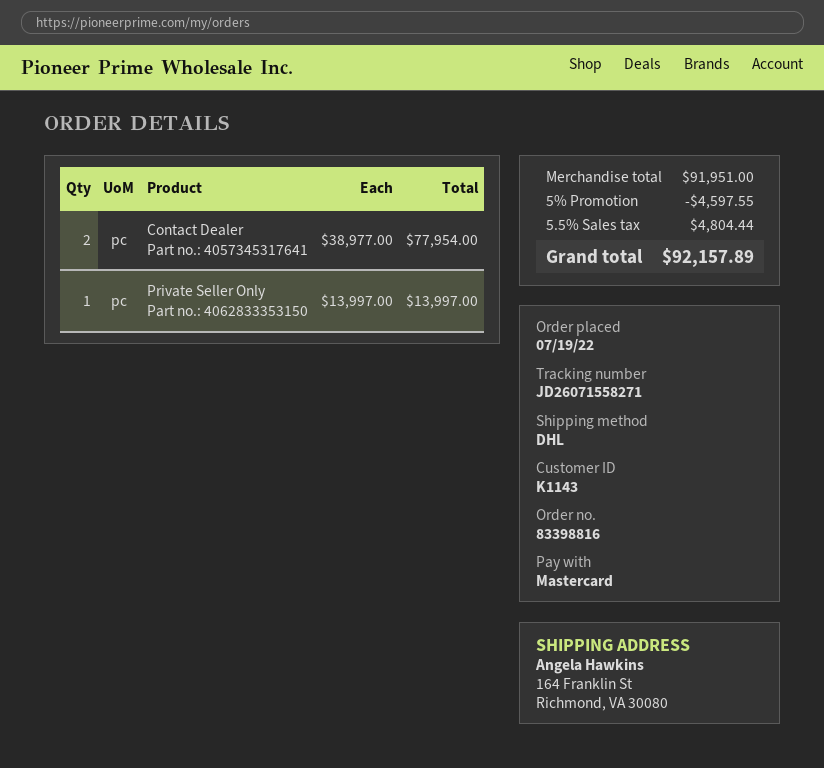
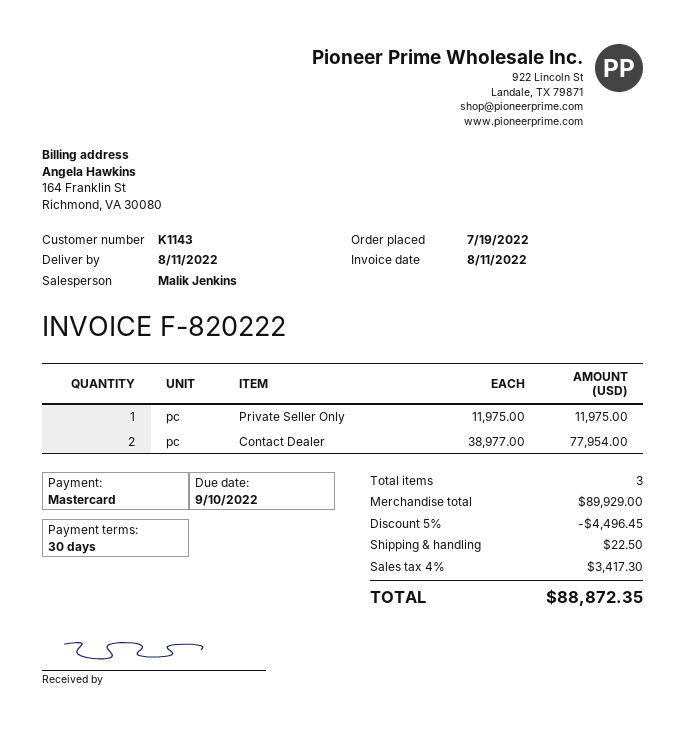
Private Seller Only: 1 x 13997.00 = 13997.00 -> 1 x 11975.00 = 11975.00
subtotal: 91951.00 -> 89929.00
discount: 5% = 4597.55 -> 5% = 4496.45
shipping: none -> 22.50
tax: 5.5% = 4804.44 -> 4% = 3417.30
total: 92157.89 -> 88872.35

